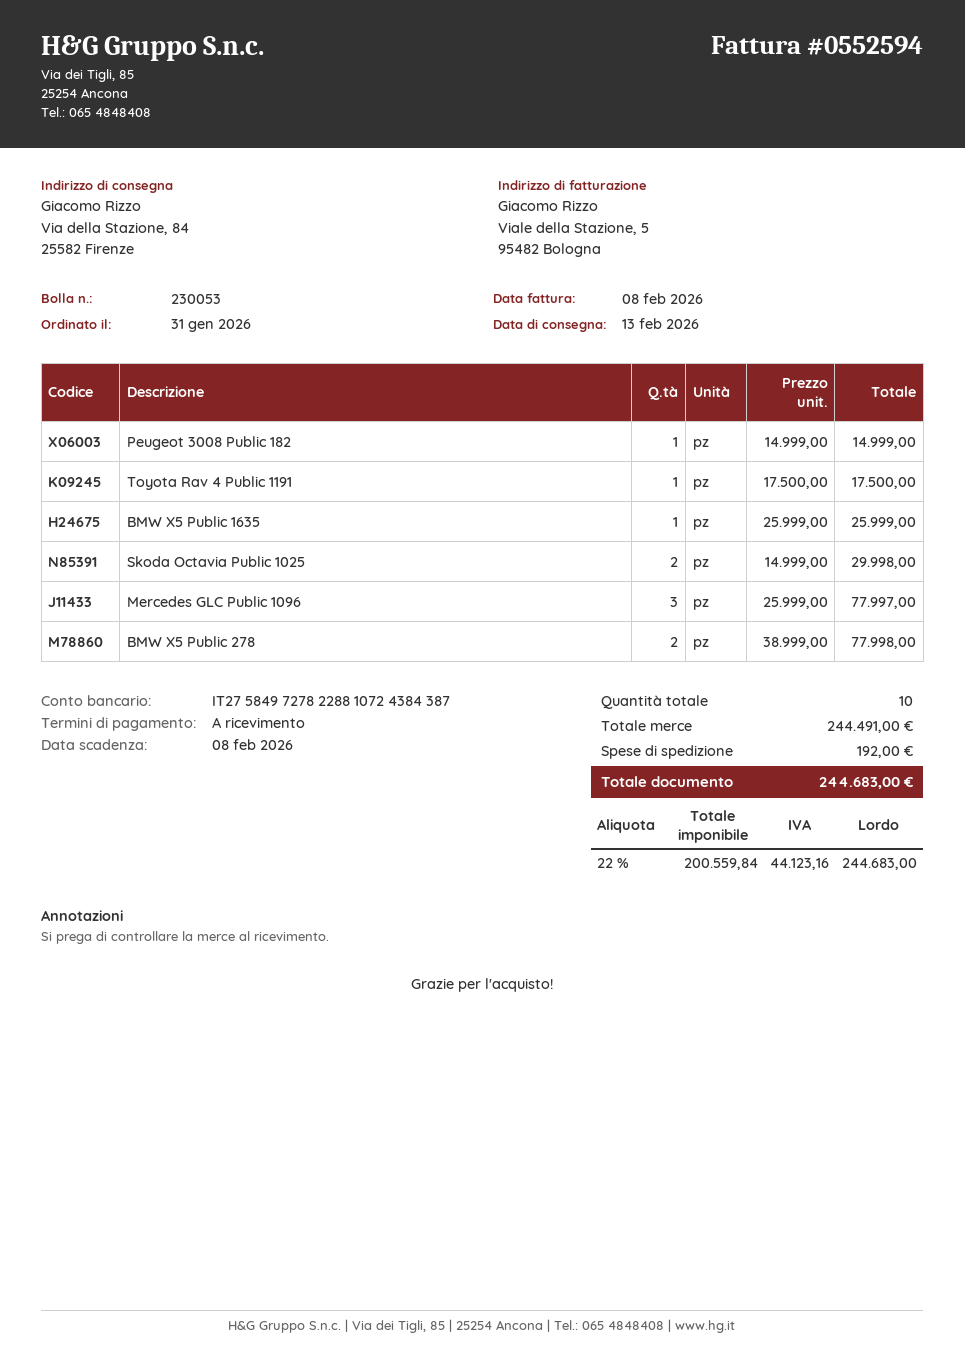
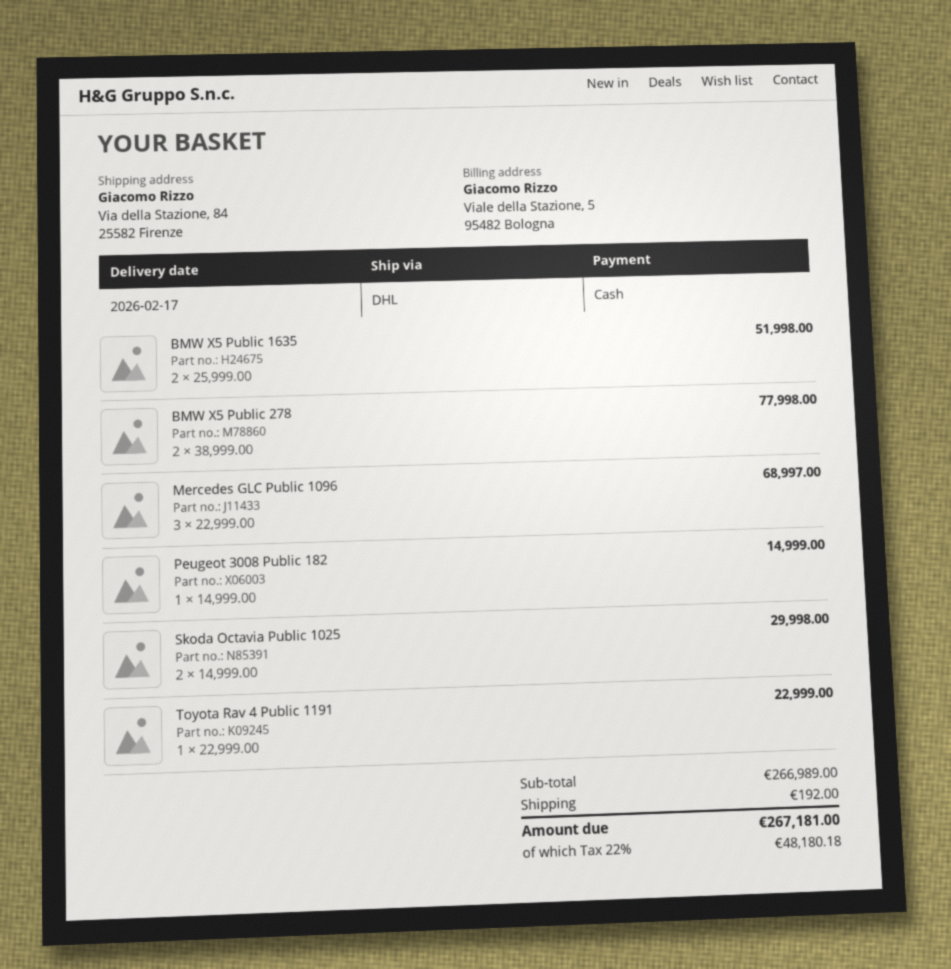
delivery date: 2026-02-13 -> 2026-02-17
Toyota Rav 4 Public 1191: 1 x 17500.00 = 17500.00 -> 1 x 22999.00 = 22999.00
BMW X5 Public 1635: 1 x 25999.00 = 25999.00 -> 2 x 25999.00 = 51998.00
Mercedes GLC Public 1096: 3 x 25999.00 = 77997.00 -> 3 x 22999.00 = 68997.00
subtotal: 244491.00 -> 266989.00
tax: 22% = 44123.16 -> 22% = 48180.18
total: 244683.00 -> 267181.00

